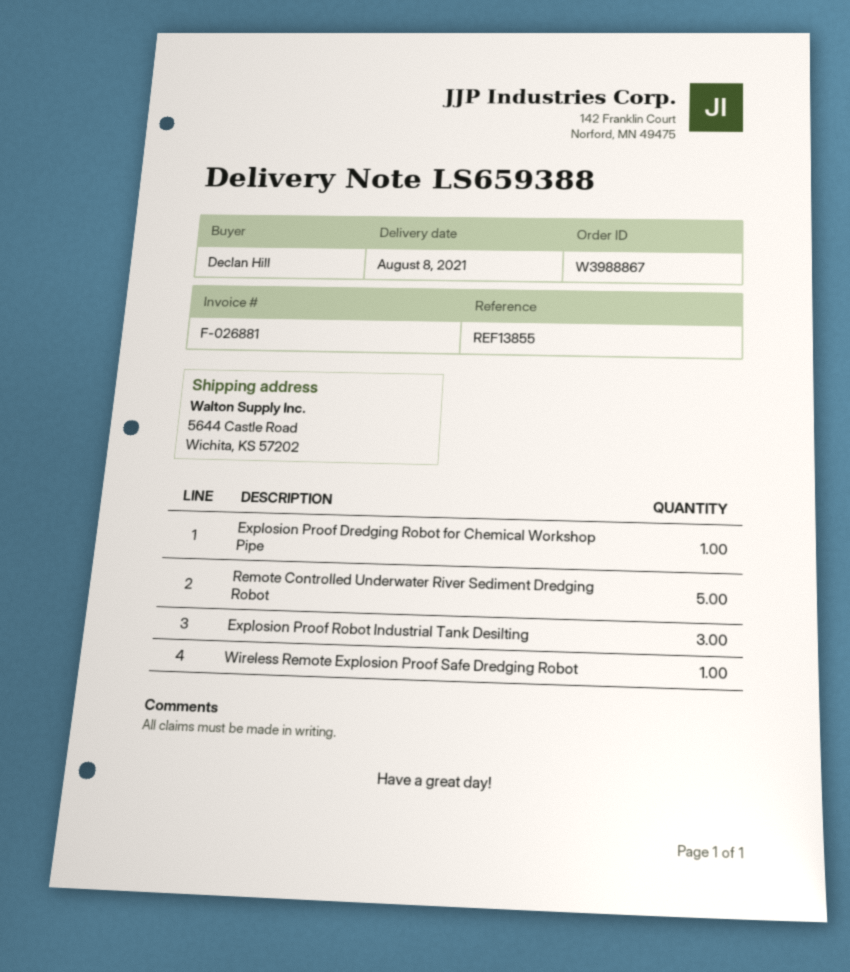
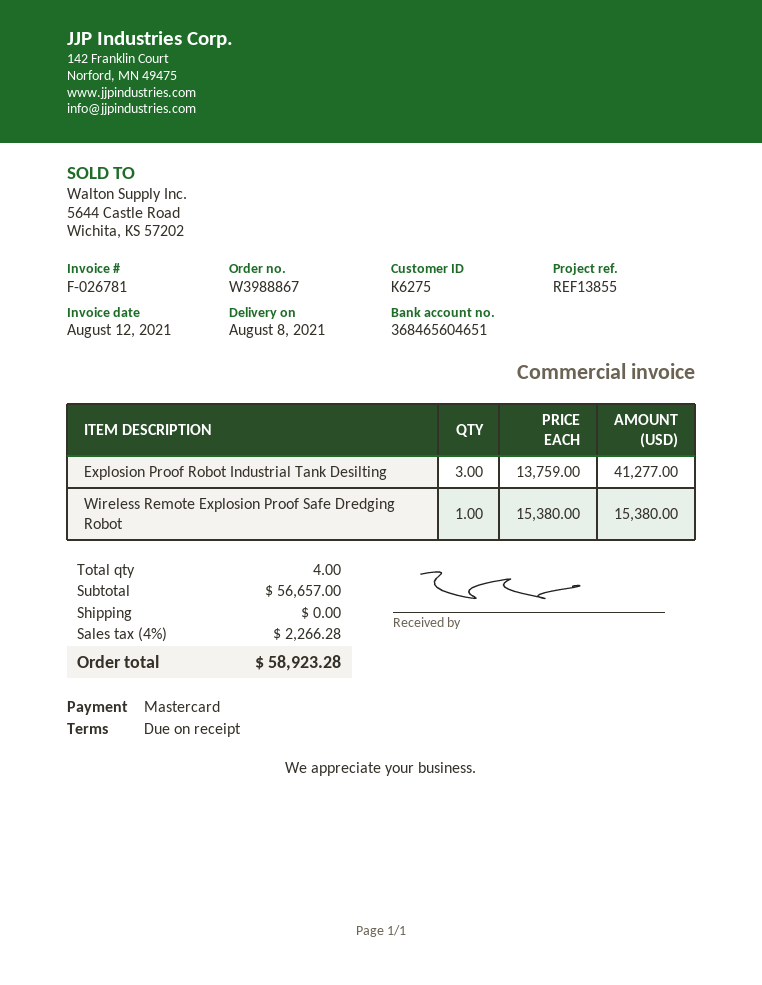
invoice number: F-026881 -> F-026781
Explosion Proof Dredging Robot for Chemical Workshop Pipe: 1 -> none
Remote Controlled Underwater River Sediment Dredging Robot: 5 -> none

